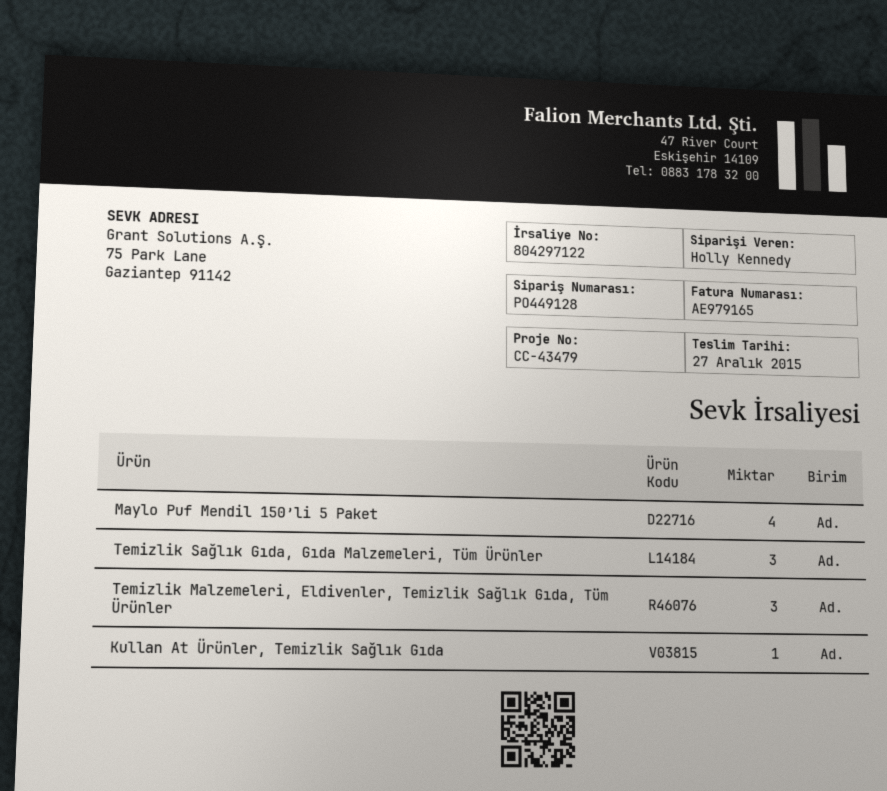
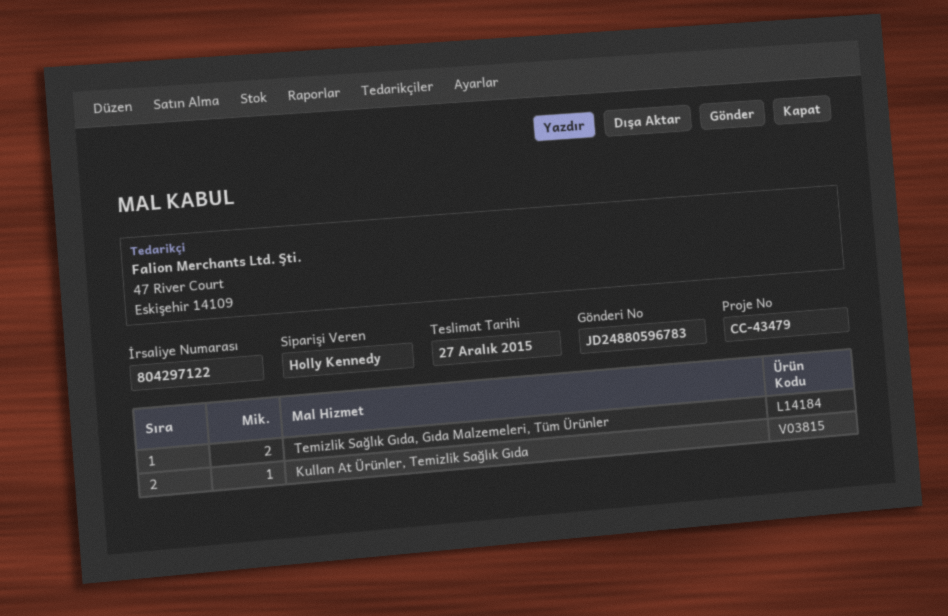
Maylo Puf Mendil 150’li 5 Paket: 4 -> none
Temizlik Sağlık Gıda, Gıda Malzemeleri, Tüm Ürünler: 3 -> 2
Temizlik Malzemeleri, Eldivenler, Temizlik Sağlık Gıda, Tüm Ürünler: 3 -> none

